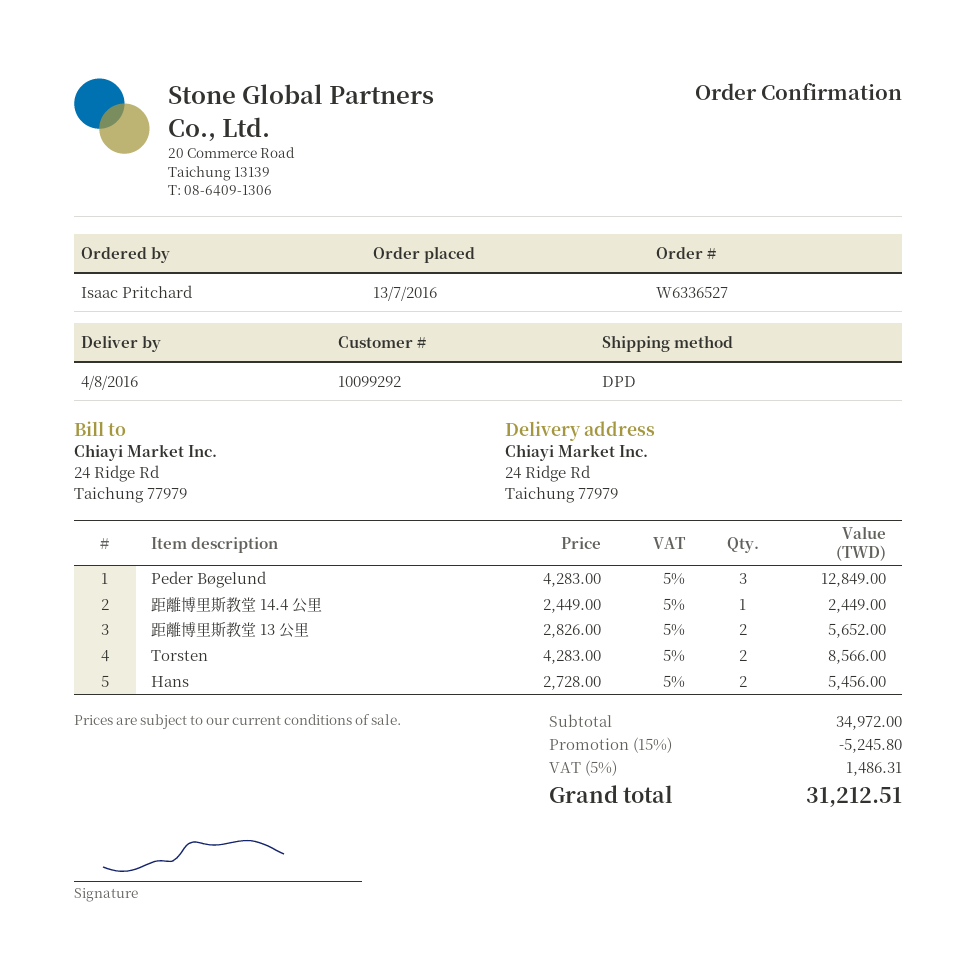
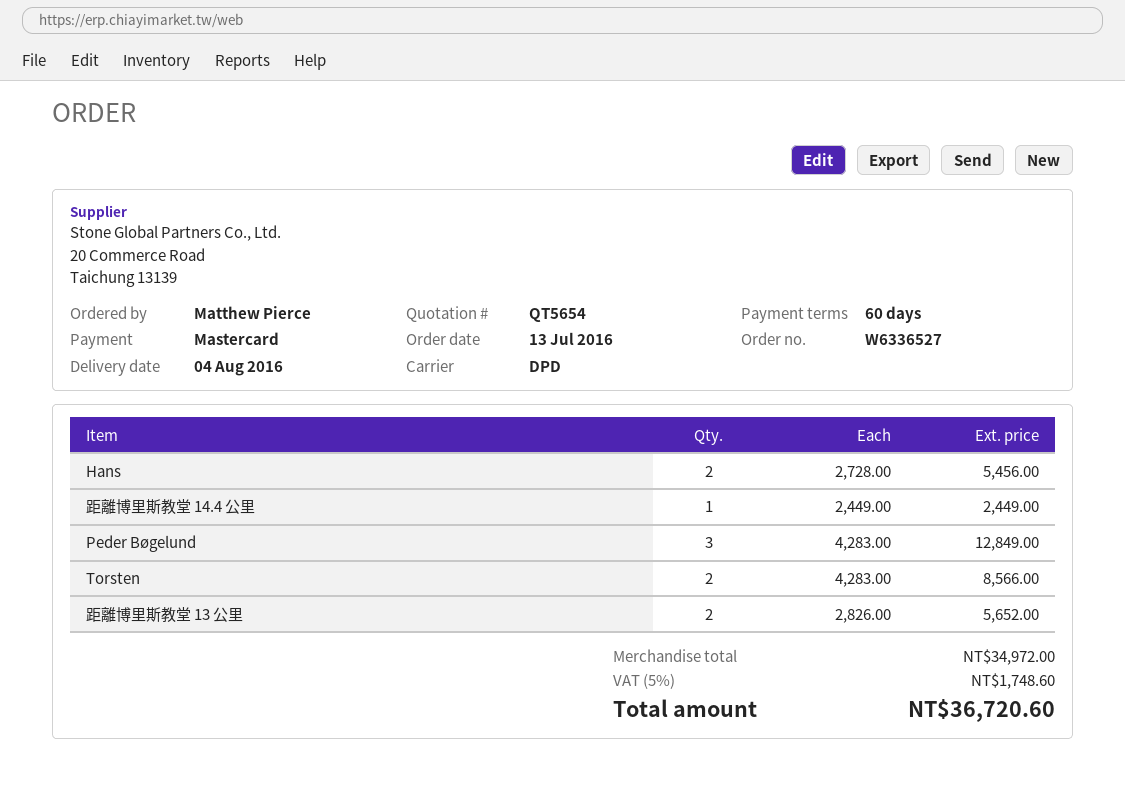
ordered by: Isaac Pritchard -> Matthew Pierce
discount: 15% = 5245.80 -> none
tax: 5% = 1486.31 -> 5% = 1748.60
total: 31212.51 -> 36720.60

